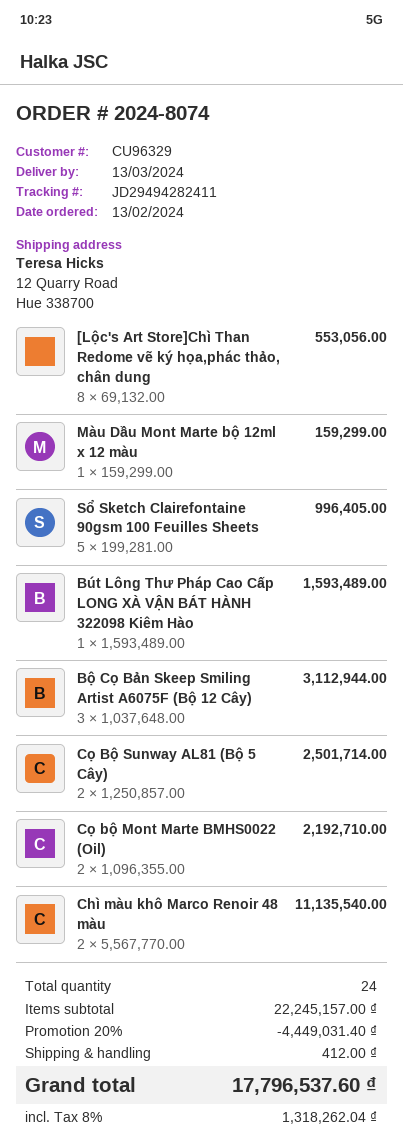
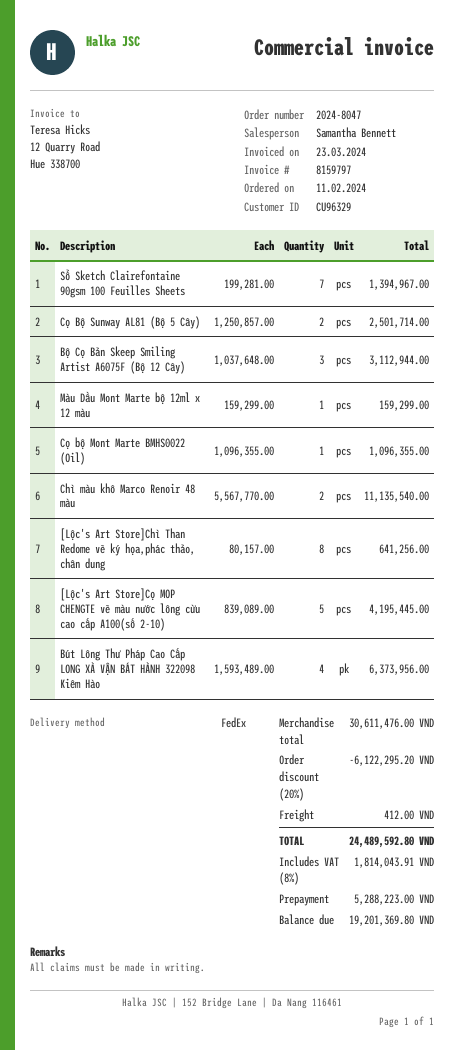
order number: 2024-8074 -> 2024-8047
order date: 2024-02-13 -> 2024-02-11
[Lộc's Art Store]Chì Than Redome vẽ ký họa,phác thảo, chân dung: 8 x 69132.00 = 553056.00 -> 8 x 80157.00 = 641256.00
Sổ Sketch Clairefontaine 90gsm 100 Feuilles Sheets: 5 x 199281.00 = 996405.00 -> 7 x 199281.00 = 1394967.00
Bút Lông Thư Pháp Cao Cấp LONG XÀ VẬN BÁT HÀNH 322098 Kiêm Hào: 1 x 1593489.00 = 1593489.00 -> 4 x 1593489.00 = 6373956.00
Cọ bộ Mont Marte BMHS0022 (Oil): 2 x 1096355.00 = 2192710.00 -> 1 x 1096355.00 = 1096355.00
[Lộc's Art Store]Cọ MOP CHENGTE vẽ màu nước lông cừu cao cấp A100(số 2-10): none -> 5 x 839089.00 = 4195445.00
subtotal: 22245157.00 -> 30611476.00
discount: 20% = 4449031.40 -> 20% = 6122295.20
tax: 8% = 1318262.04 -> 8% = 1814043.91
total: 17796537.60 -> 24489592.80

